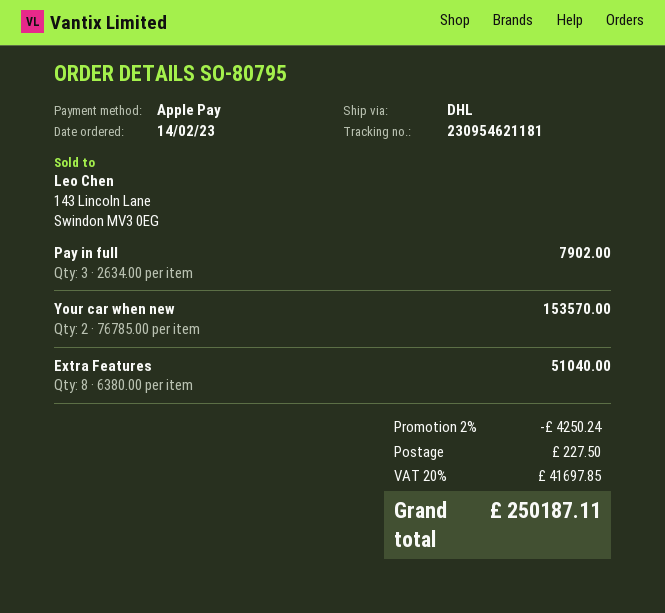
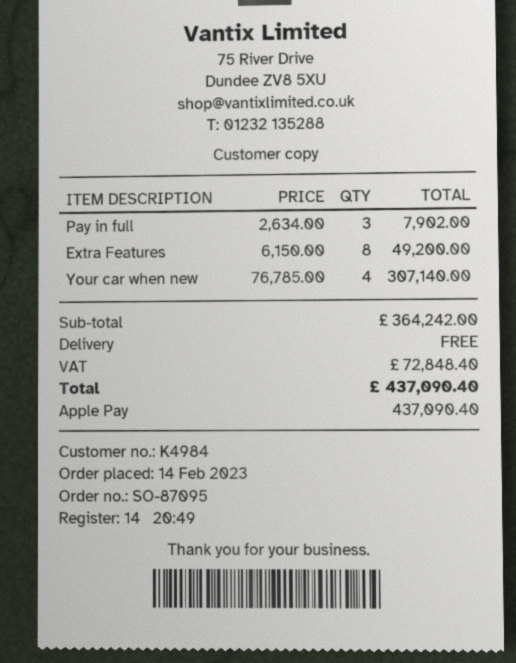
order number: SO-80795 -> SO-87095
Your car when new: 2 x 76785.00 = 153570.00 -> 4 x 76785.00 = 307140.00
Extra Features: 8 x 6380.00 = 51040.00 -> 8 x 6150.00 = 49200.00
discount: 2% = 4250.24 -> none
shipping: 227.50 -> 0.00
tax: 41697.85 -> 72848.40
total: 250187.11 -> 437090.40

